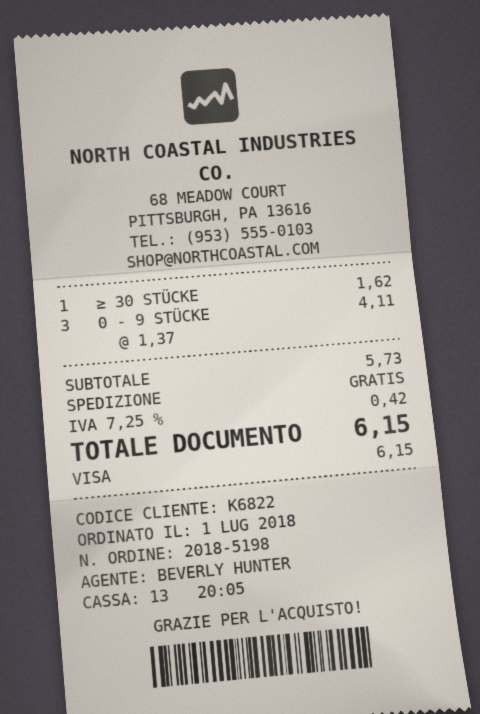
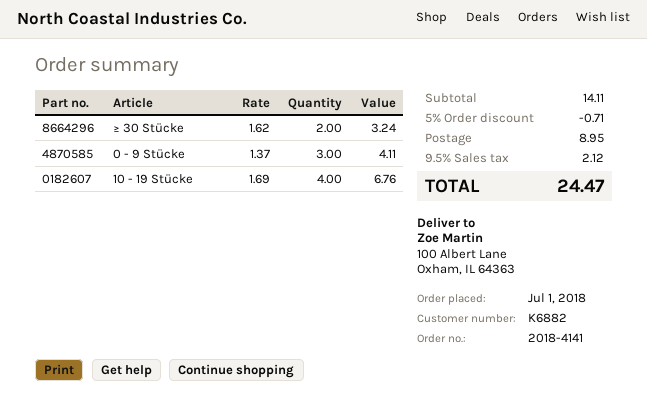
order number: 2018-5198 -> 2018-4141
customer number: K6822 -> K6882
≥ 30 STÜCKE: 1 x 1.62 = 1.62 -> 2 x 1.62 = 3.24
10 - 19 Stücke: none -> 4 x 1.69 = 6.76
subtotal: 5.73 -> 14.11
discount: none -> 5% = 0.71
shipping: 0.00 -> 8.95
tax: 7.25% = 0.42 -> 9.5% = 2.12
total: 6.15 -> 24.47

